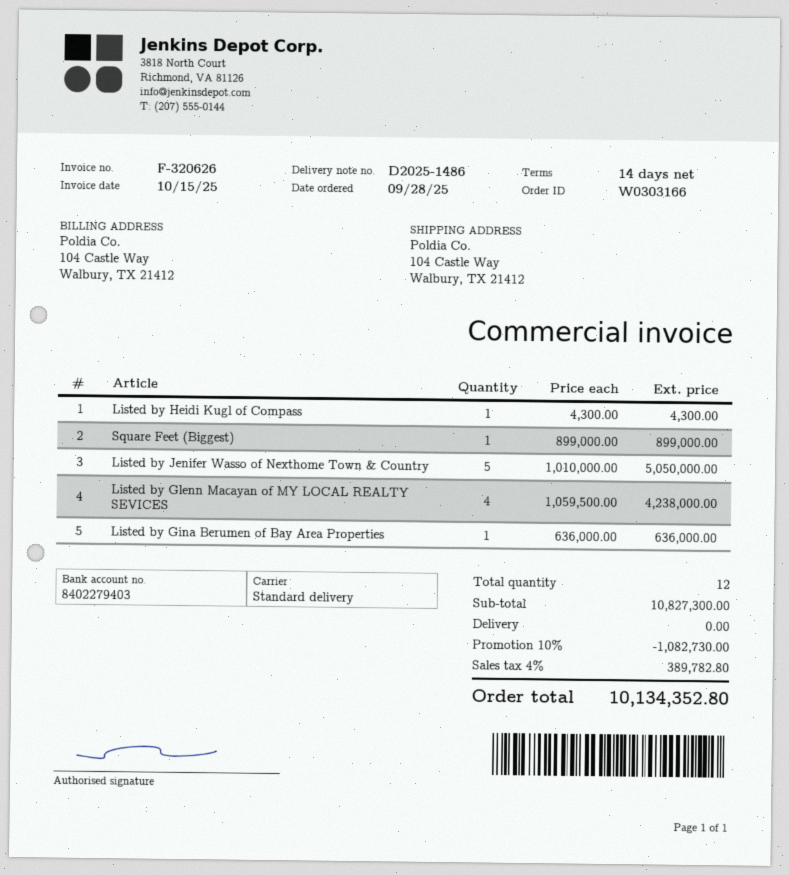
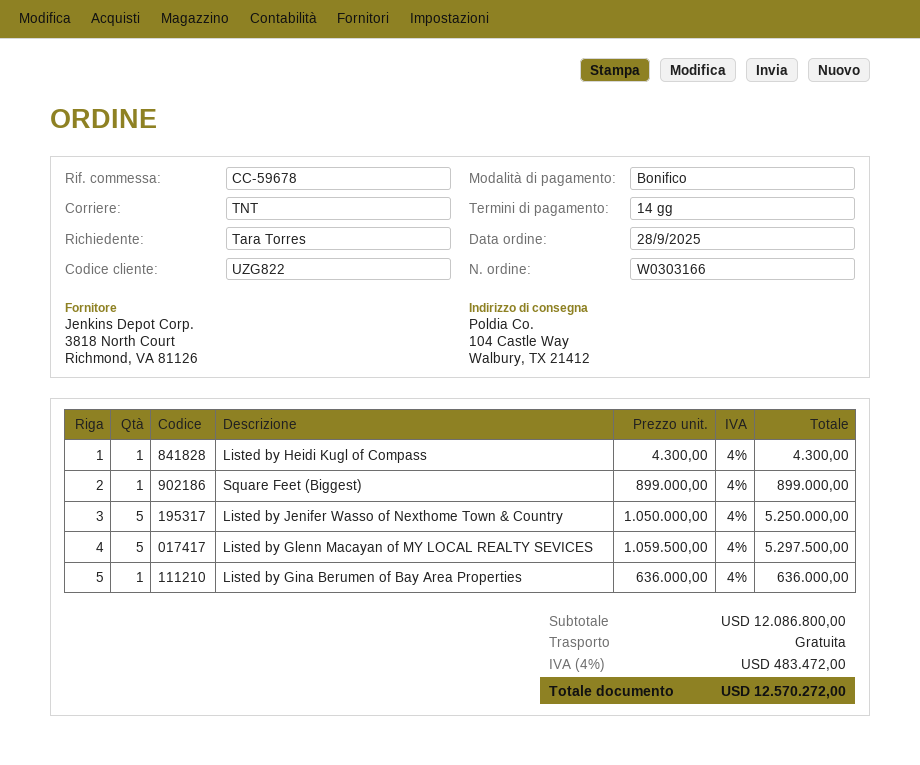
shipping method: standard -> TNT
Listed by Jenifer Wasso of Nexthome Town & Country: 5 x 1010000.00 = 5050000.00 -> 5 x 1050000.00 = 5250000.00
Listed by Glenn Macayan of MY LOCAL REALTY SEVICES: 4 x 1059500.00 = 4238000.00 -> 5 x 1059500.00 = 5297500.00
subtotal: 10827300.00 -> 12086800.00
discount: 10% = 1082730.00 -> none
tax: 4% = 389782.80 -> 4% = 483472.00
total: 10134352.80 -> 12570272.00

